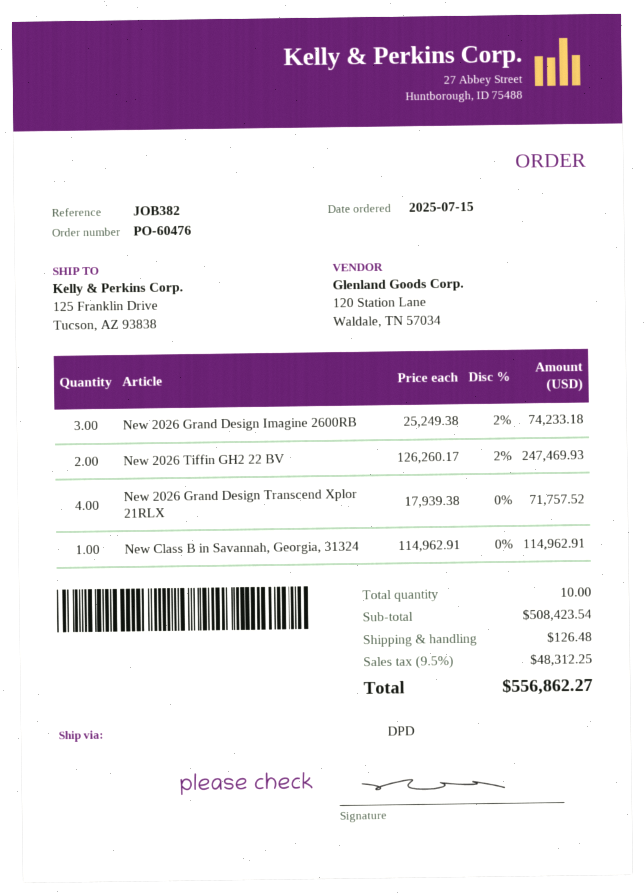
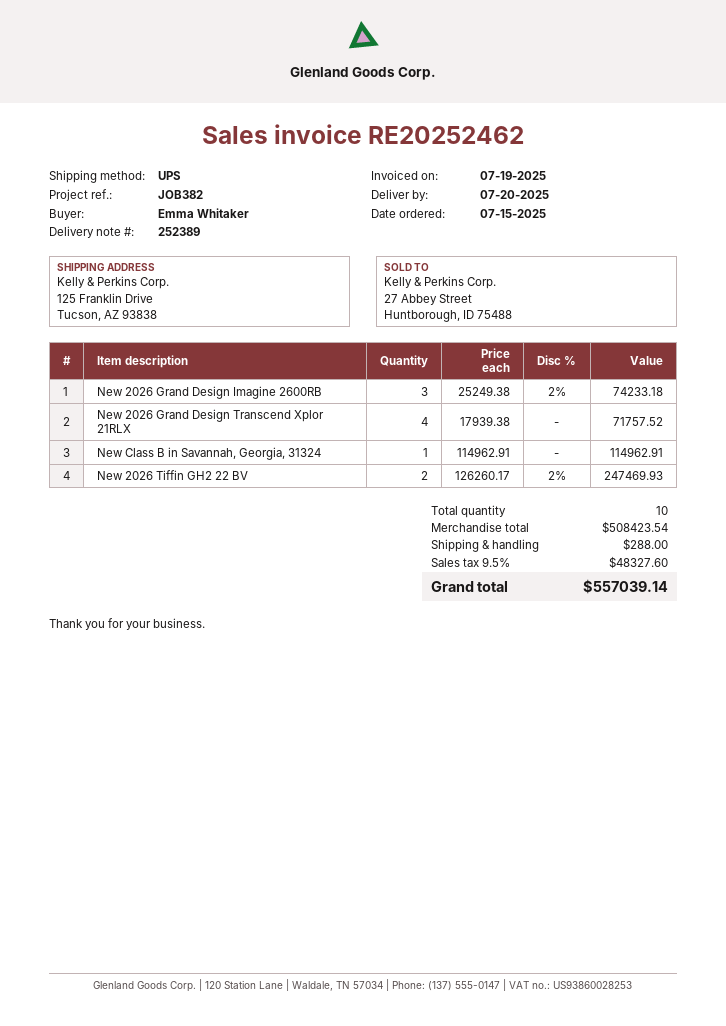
shipping method: DPD -> UPS
shipping: 126.48 -> 288.00
tax: 9.5% = 48312.25 -> 9.5% = 48327.60
total: 556862.27 -> 557039.14

